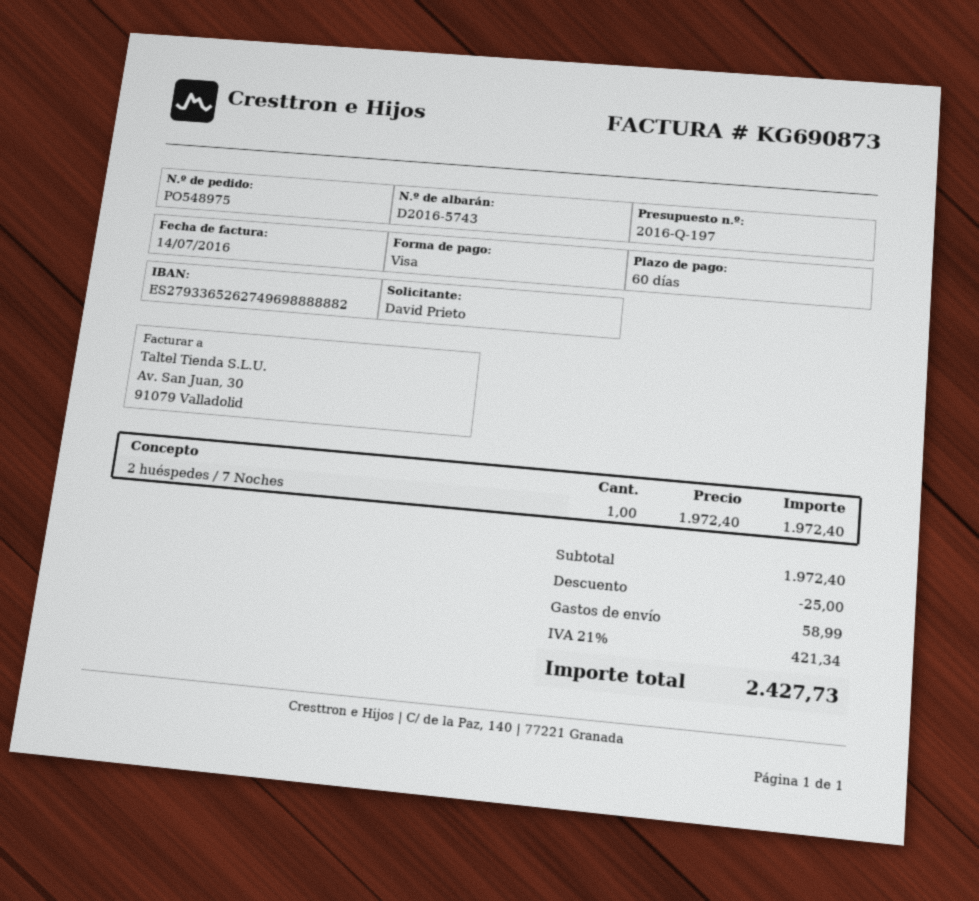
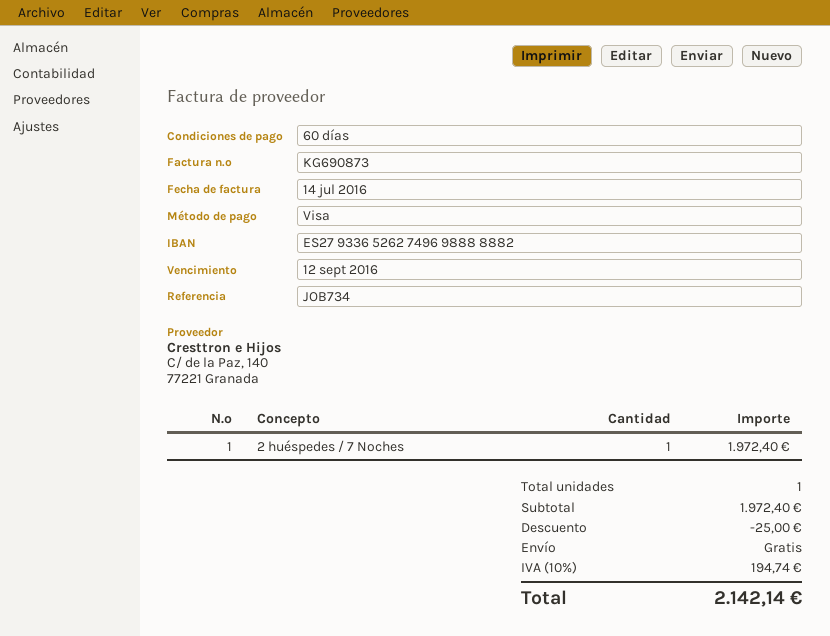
shipping: 58.99 -> 0.00
tax: 21% = 421.34 -> 10% = 194.74
total: 2427.73 -> 2142.14

